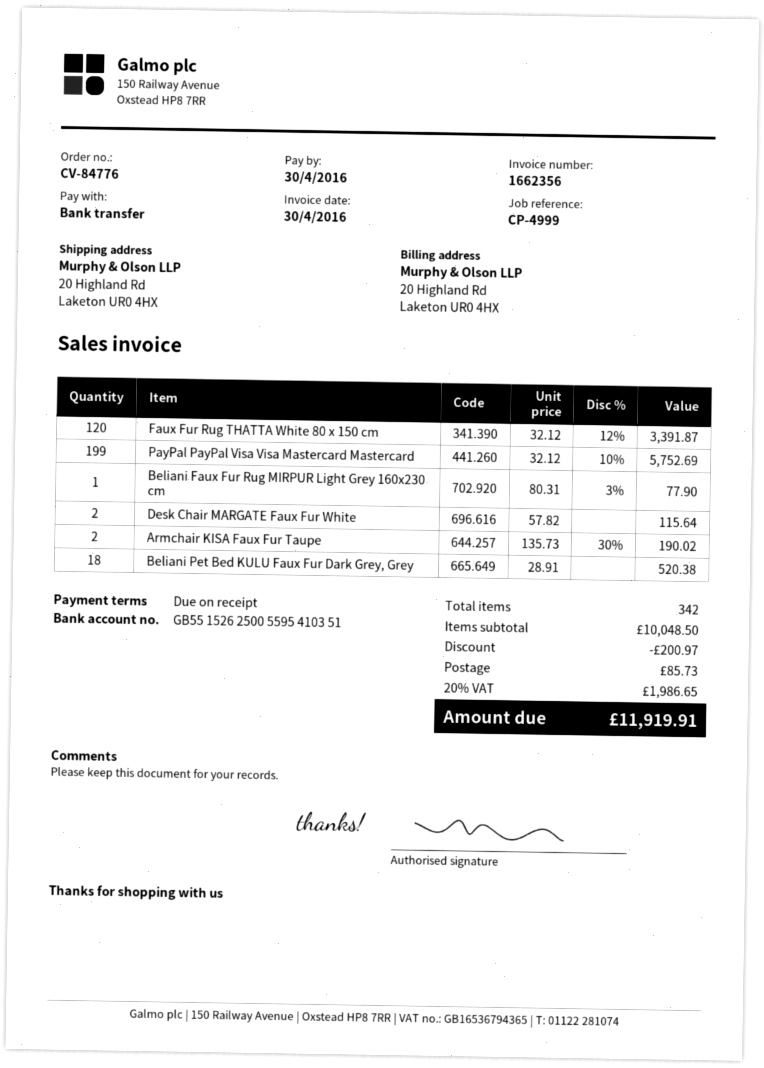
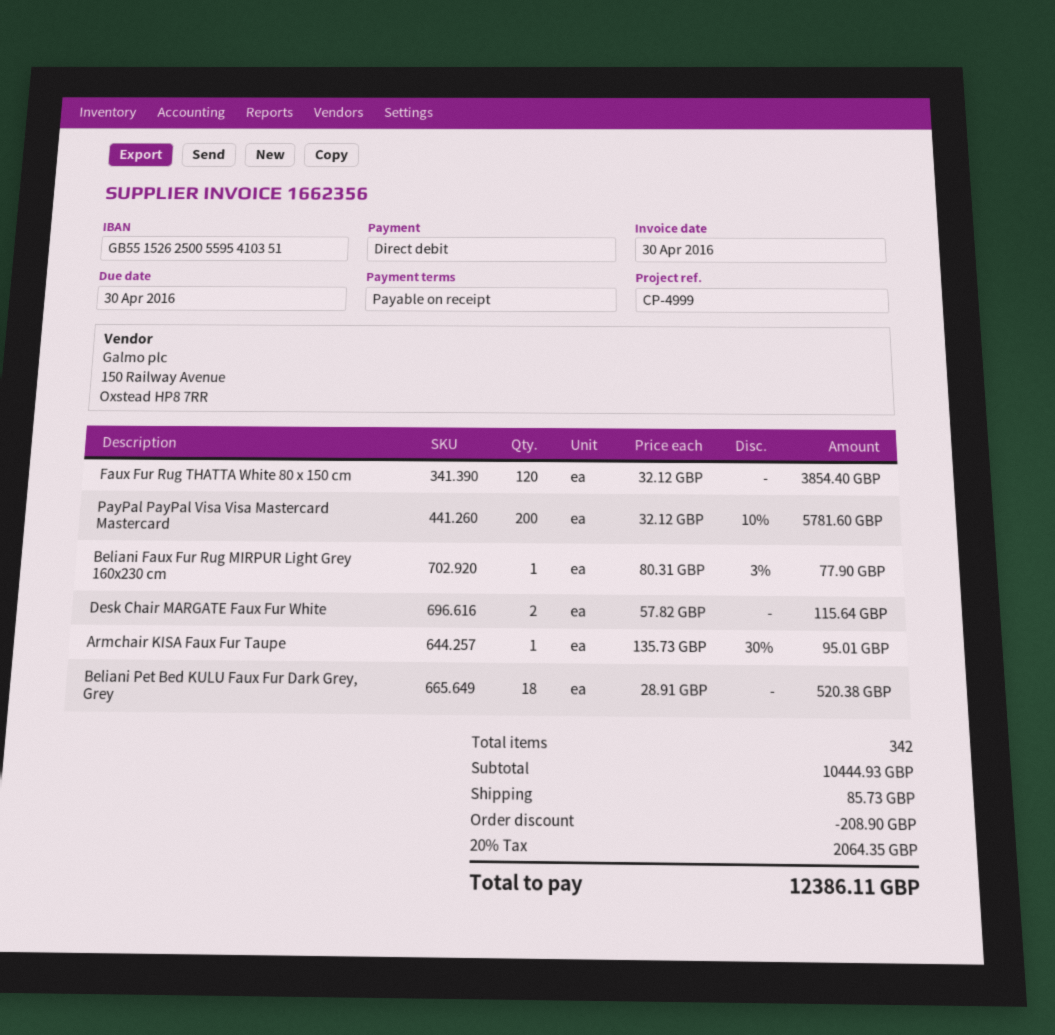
payment method: bank transfer -> direct debit
Faux Fur Rug THATTA White 80 x 150 cm: 120 x 32.12 - 12% = 3391.87 -> 120 x 32.12 = 3854.40
PayPal PayPal Visa Visa Mastercard Mastercard: 199 x 32.12 - 10% = 5752.69 -> 200 x 32.12 - 10% = 5781.60
Armchair KISA Faux Fur Taupe: 2 x 135.73 - 30% = 190.02 -> 1 x 135.73 - 30% = 95.01
subtotal: 10048.50 -> 10444.93
discount: 200.97 -> 208.90
tax: 20% = 1986.65 -> 20% = 2064.35
total: 11919.91 -> 12386.11

